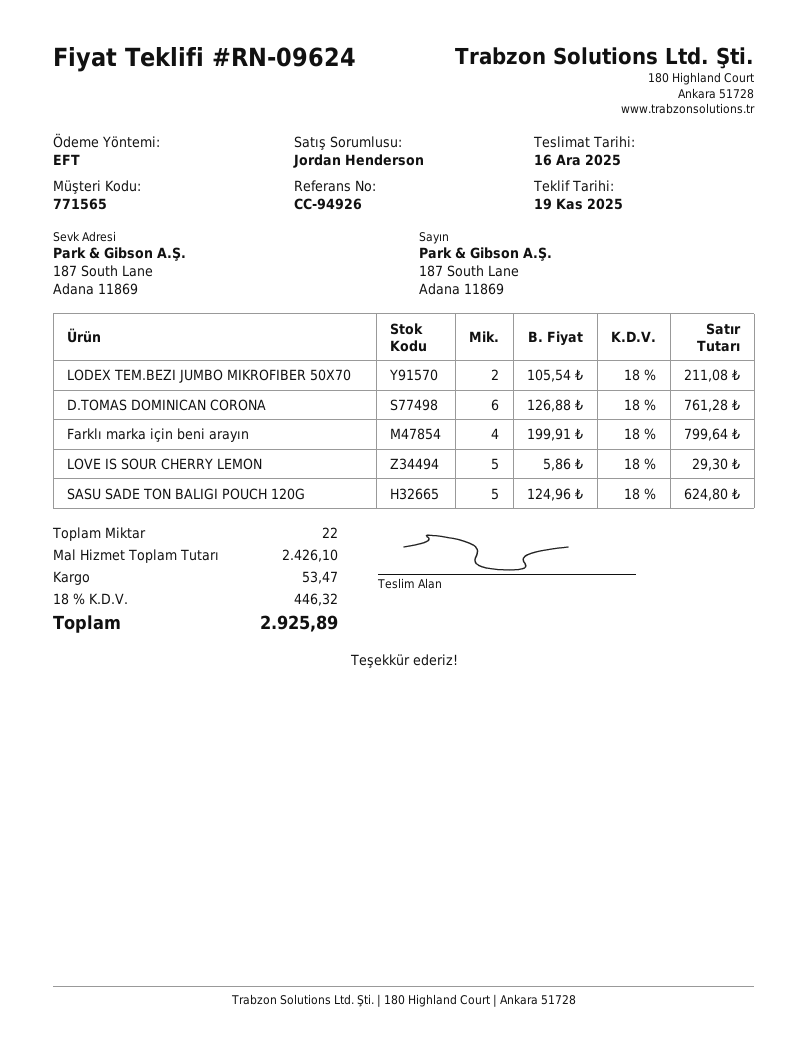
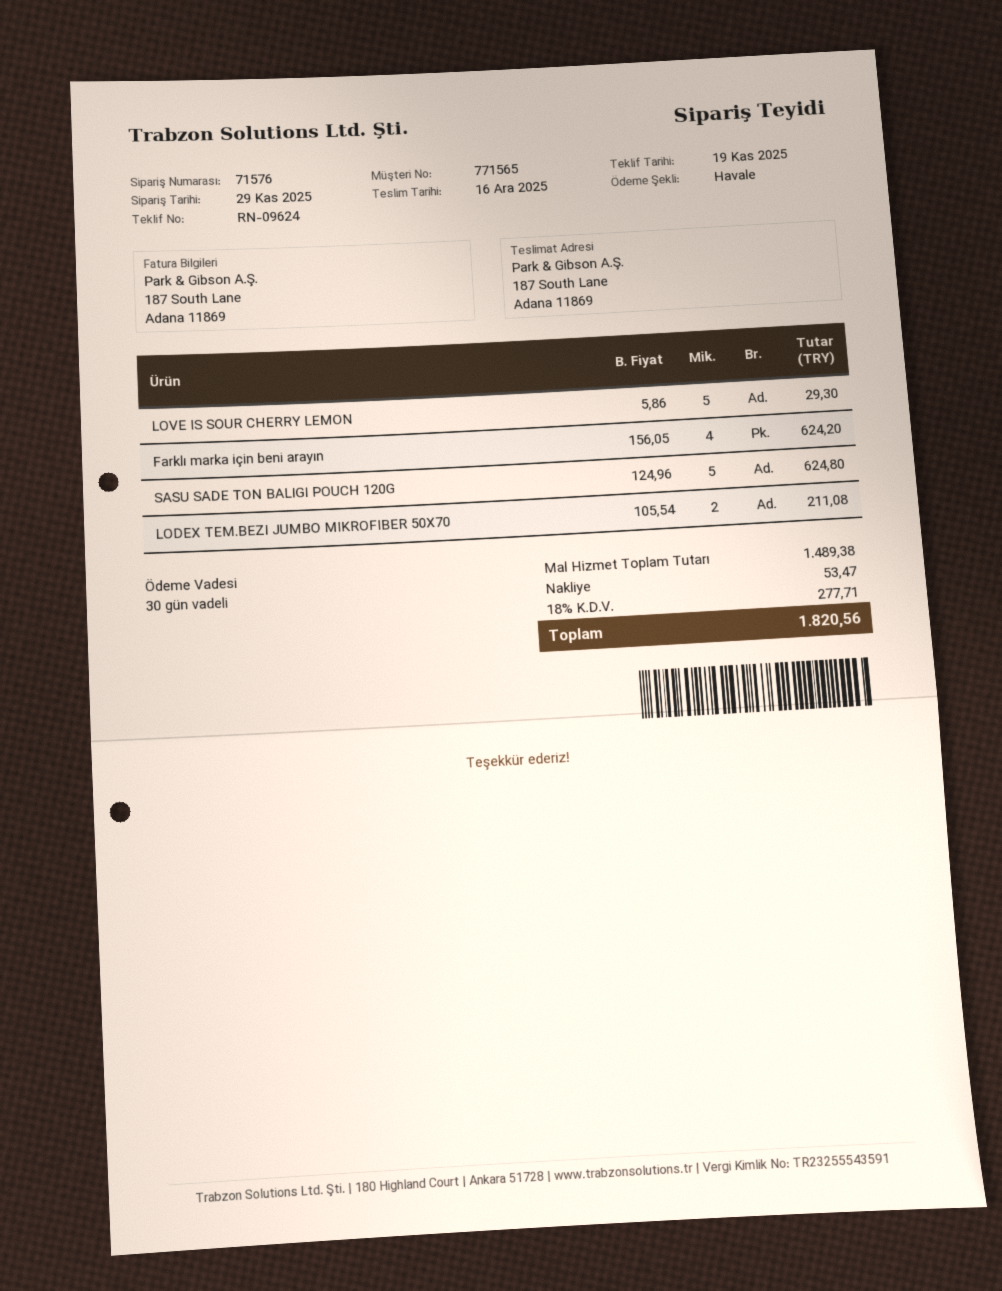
D.TOMAS DOMINICAN CORONA: 6 x 126.88 = 761.28 -> none
Farklı marka için beni arayın: 4 x 199.91 = 799.64 -> 4 x 156.05 = 624.20
subtotal: 2426.10 -> 1489.38
tax: 18% = 446.32 -> 18% = 277.71
total: 2925.89 -> 1820.56

